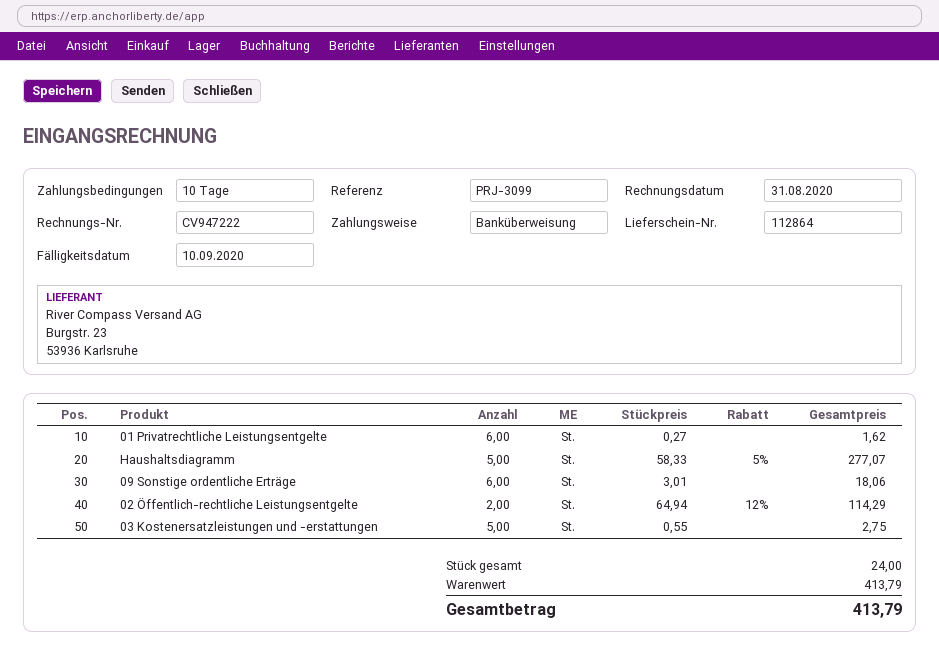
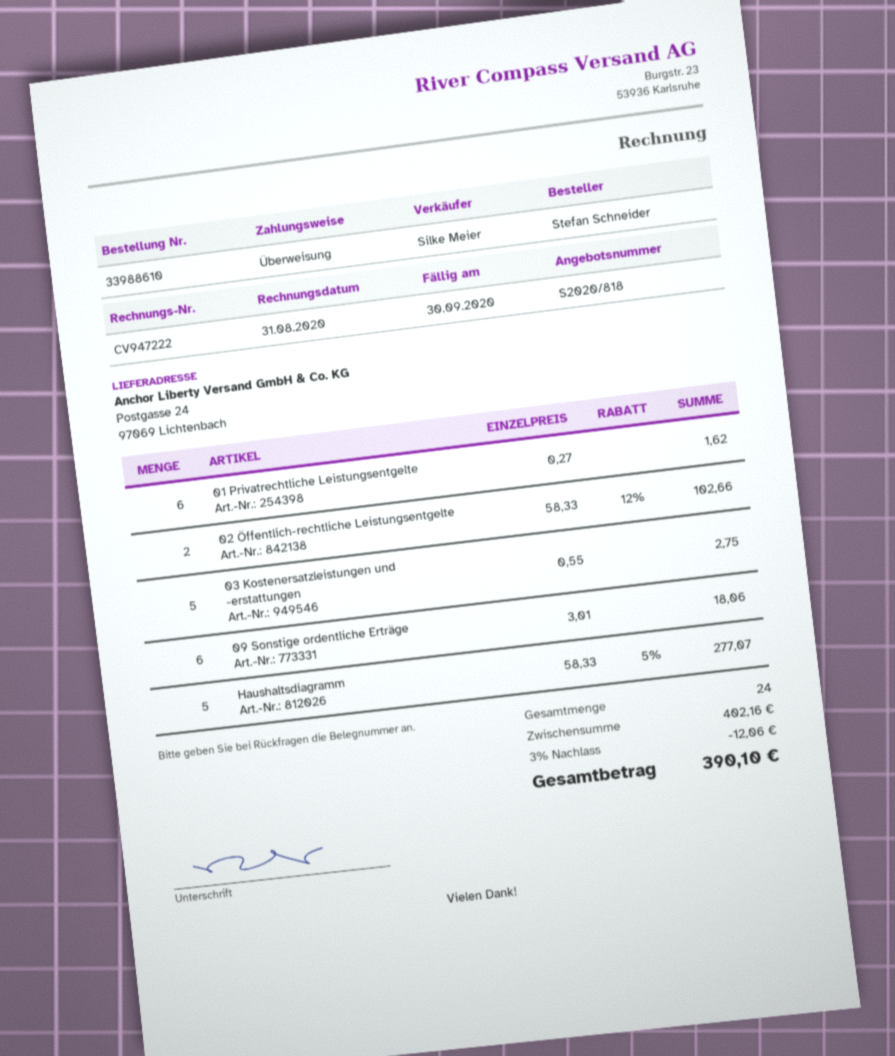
due date: 2020-09-10 -> 2020-09-30
02 Öffentlich-rechtliche Leistungsentgelte: 2 x 64.94 - 12% = 114.29 -> 2 x 58.33 - 12% = 102.66
subtotal: 413.79 -> 402.16
discount: none -> 3% = 12.06
total: 413.79 -> 390.10

